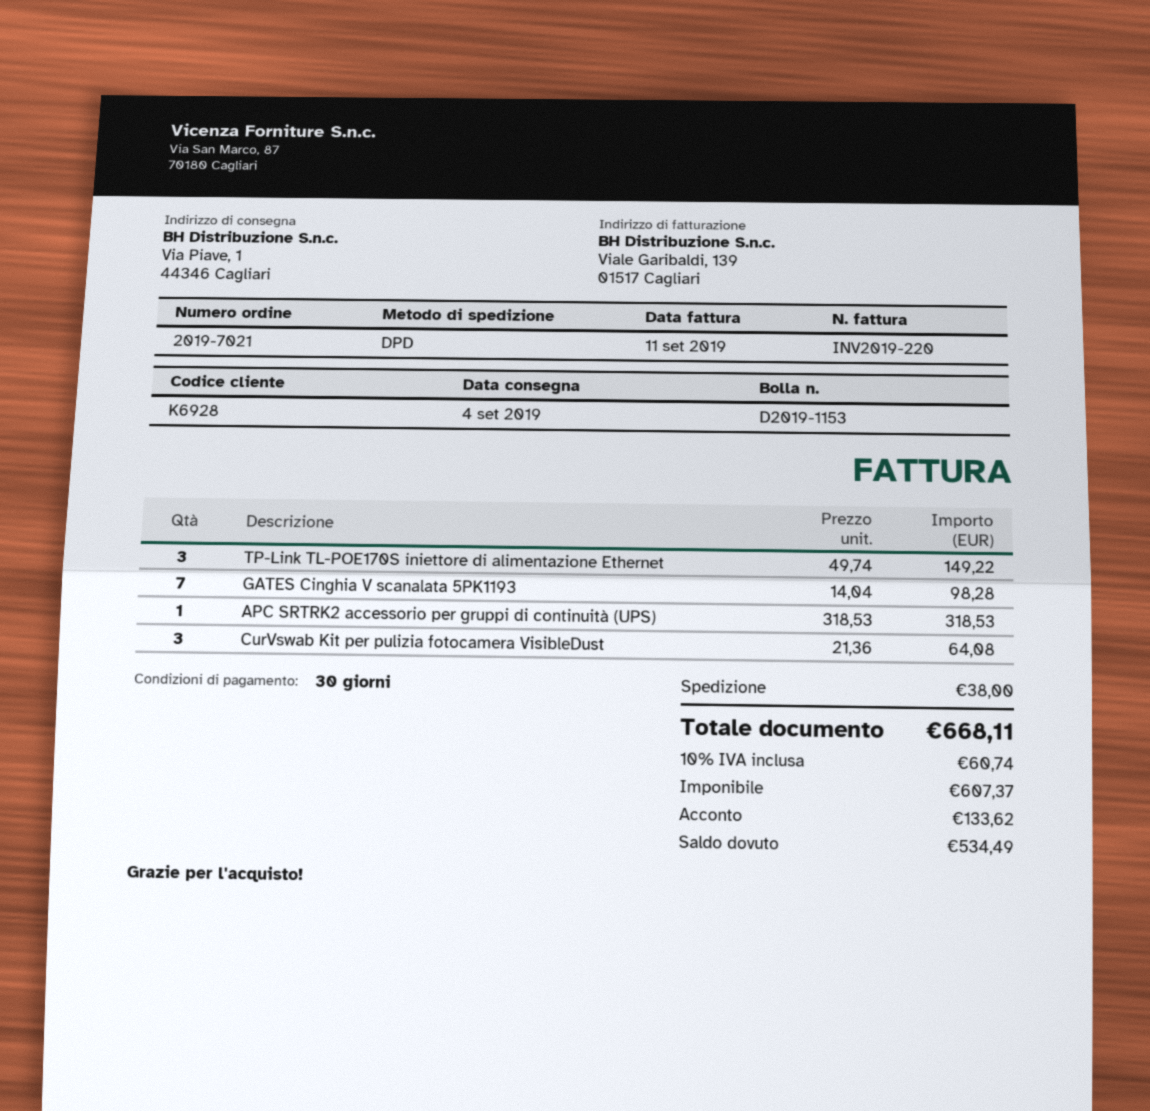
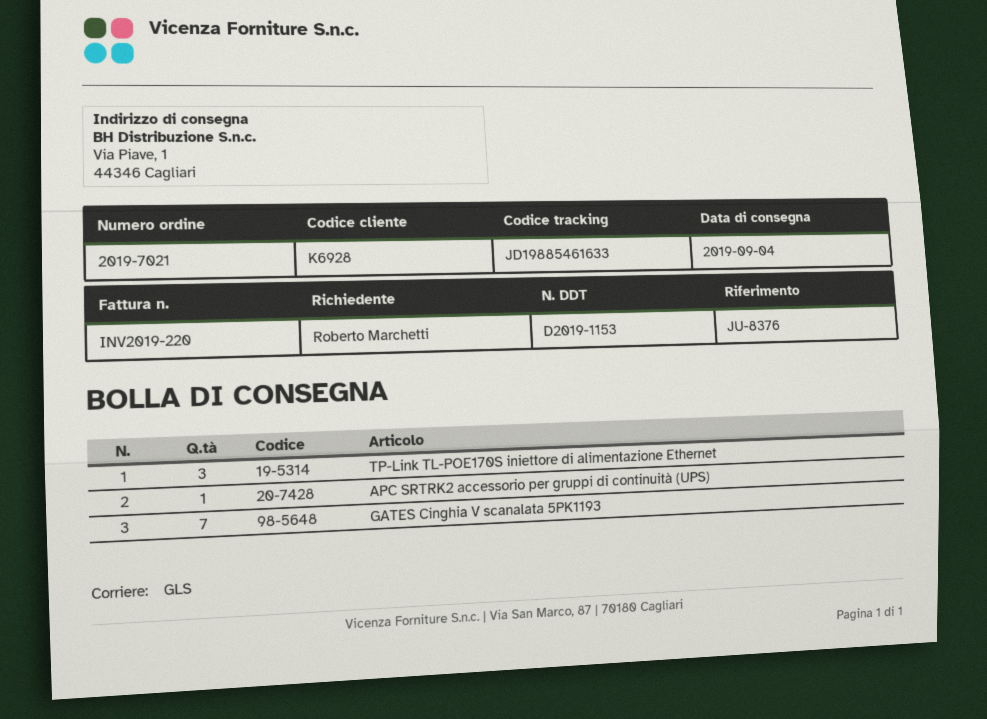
shipping method: DPD -> GLS
CurVswab Kit per pulizia fotocamera VisibleDust: 3 -> none

